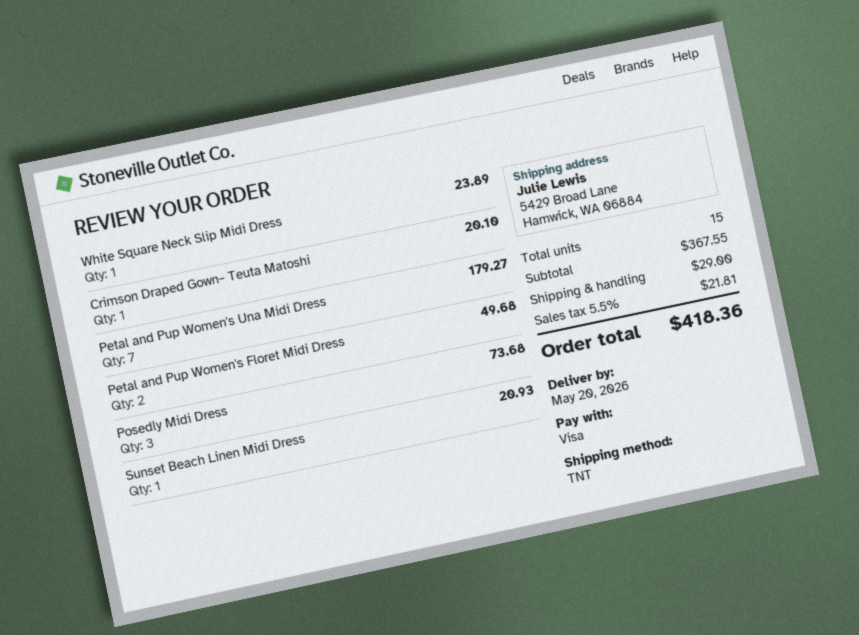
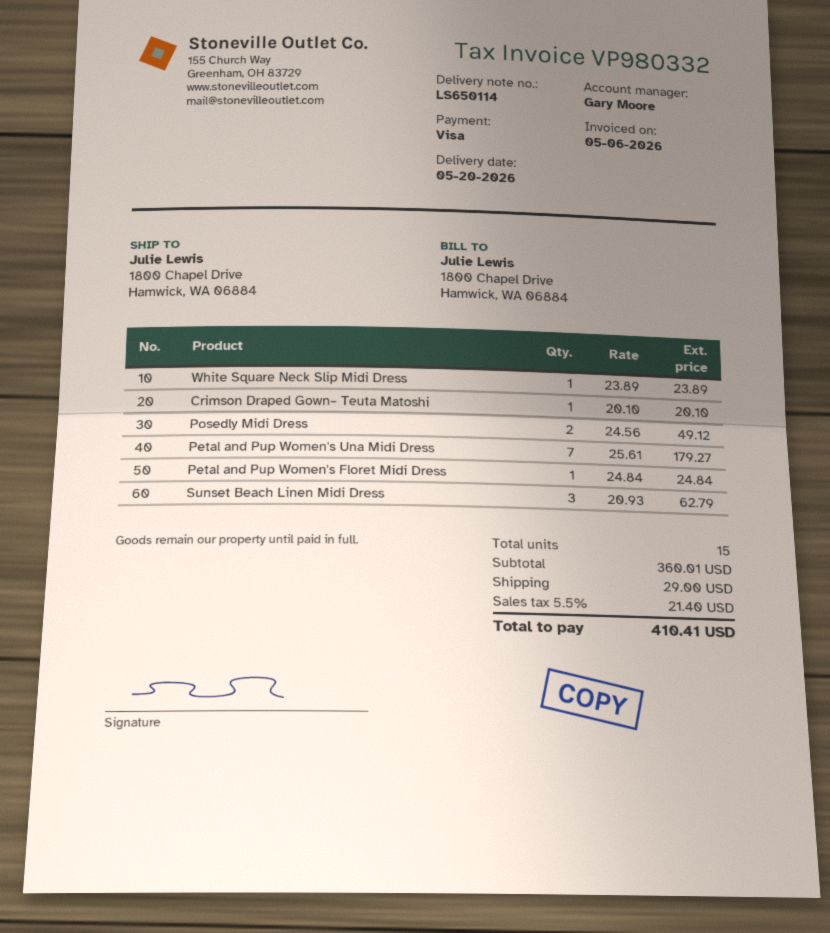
ship to: 5429 Broad Lane, Hamwick, WA 06884 -> 1800 Chapel Drive, Hamwick, WA 06884
Petal and Pup Women's Floret Midi Dress: 2 for 49.68 -> 1 for 24.84
Posedly Midi Dress: 3 for 73.68 -> 2 for 49.12
Sunset Beach Linen Midi Dress: 1 for 20.93 -> 3 for 62.79
subtotal: 367.55 -> 360.01
tax: 5.5% = 21.81 -> 5.5% = 21.40
total: 418.36 -> 410.41

